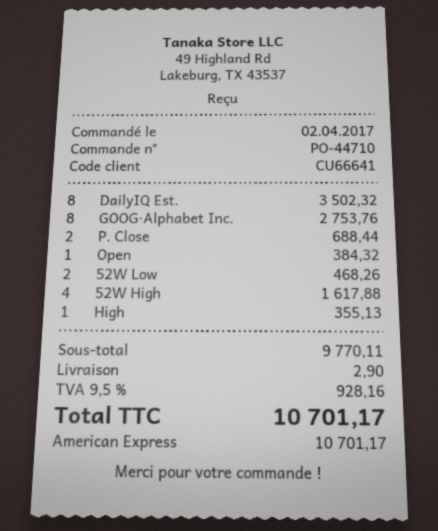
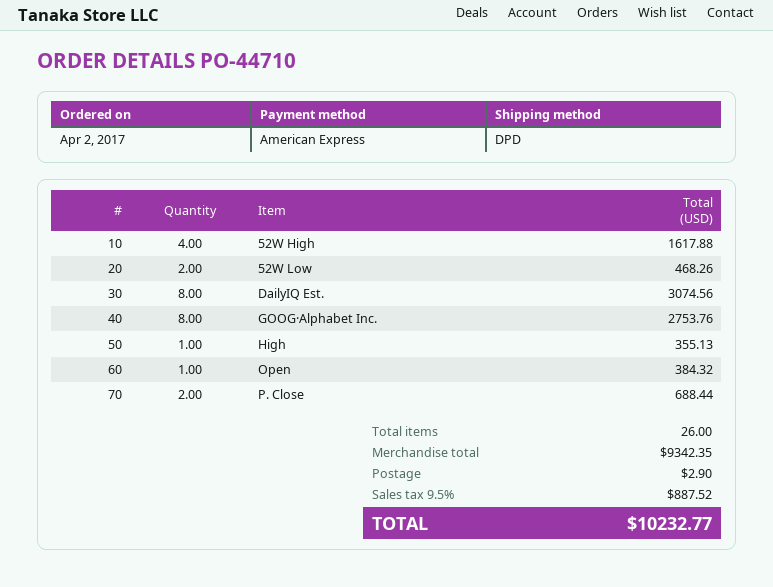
DailyIQ Est.: 8 for 3502.32 -> 8 for 3074.56
subtotal: 9770.11 -> 9342.35
tax: 9.5% = 928.16 -> 9.5% = 887.52
total: 10701.17 -> 10232.77

